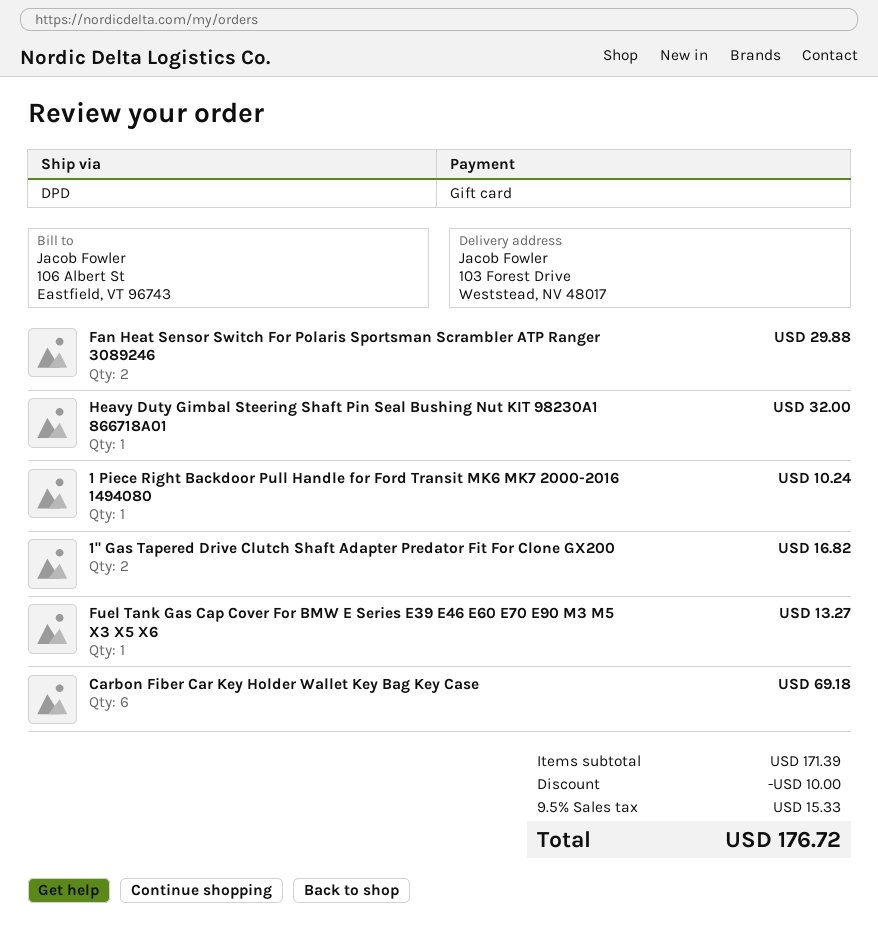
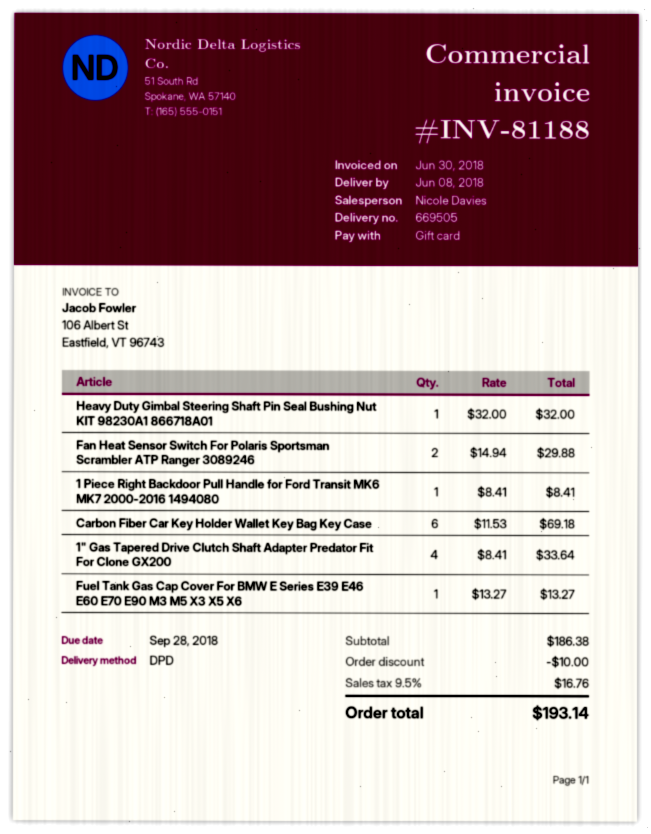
1 Piece Right Backdoor Pull Handle for Ford Transit MK6 MK7 2000-2016 1494080: 1 for 10.24 -> 1 for 8.41
1" Gas Tapered Drive Clutch Shaft Adapter Predator Fit For Clone GX200: 2 for 16.82 -> 4 for 33.64
subtotal: 171.39 -> 186.38
tax: 9.5% = 15.33 -> 9.5% = 16.76
total: 176.72 -> 193.14

